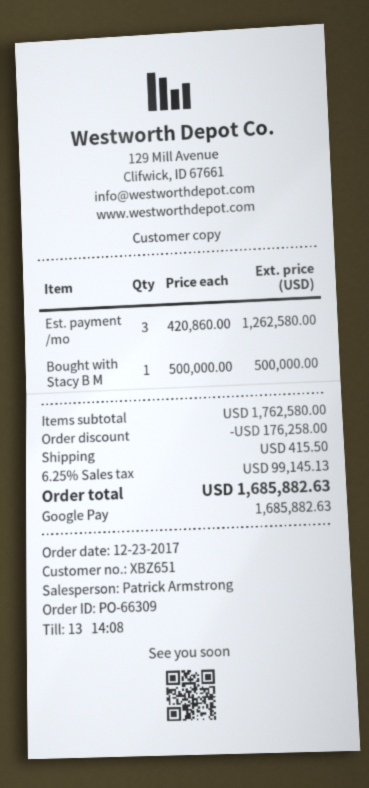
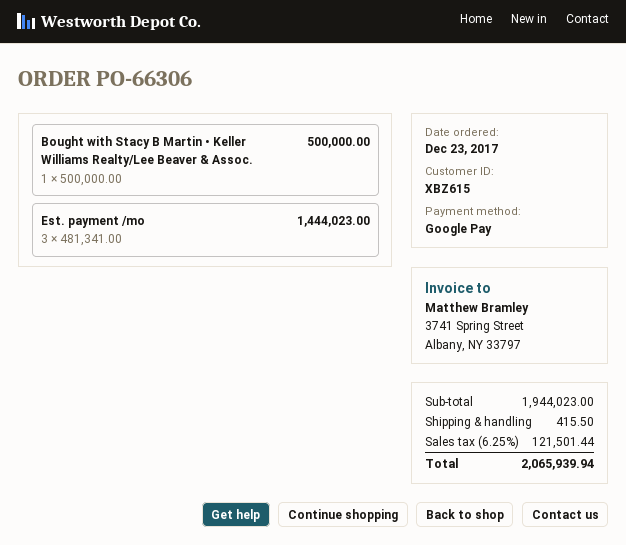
order number: PO-66309 -> PO-66306
customer number: XBZ651 -> XBZ615
Est. payment /mo: 3 x 420860.00 = 1262580.00 -> 3 x 481341.00 = 1444023.00
subtotal: 1762580.00 -> 1944023.00
discount: 176258.00 -> none
tax: 6.25% = 99145.13 -> 6.25% = 121501.44
total: 1685882.63 -> 2065939.94

